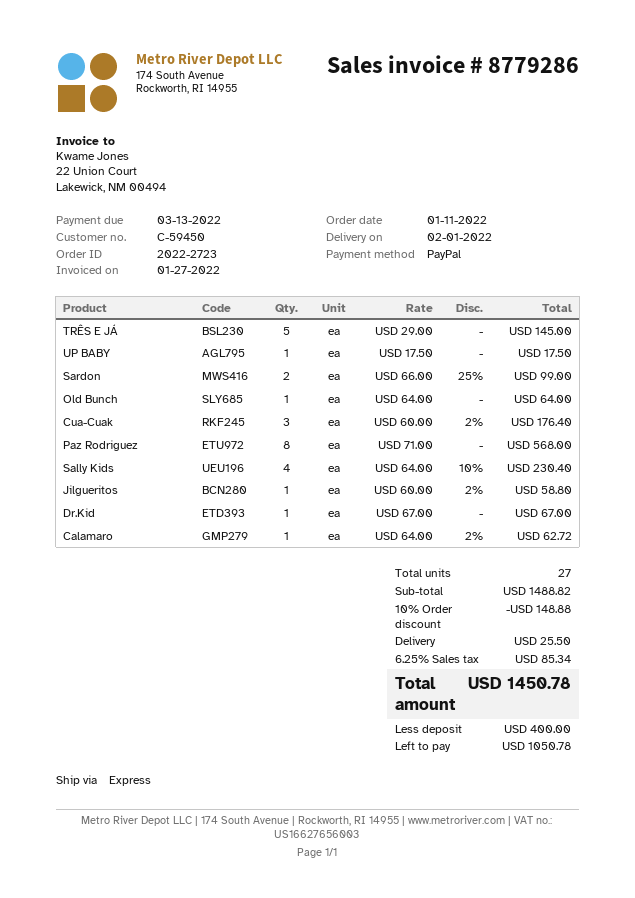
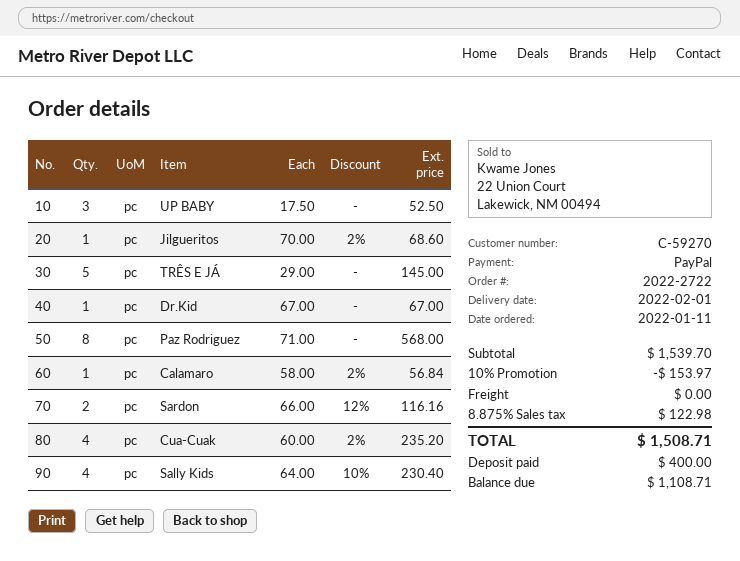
order number: 2022-2723 -> 2022-2722
customer number: C-59450 -> C-59270
UP BABY: 1 x 17.50 = 17.50 -> 3 x 17.50 = 52.50
Sardon: 2 x 66.00 - 25% = 99.00 -> 2 x 66.00 - 12% = 116.16
Old Bunch: 1 x 64.00 = 64.00 -> none
Cua-Cuak: 3 x 60.00 - 2% = 176.40 -> 4 x 60.00 - 2% = 235.20
Jilgueritos: 1 x 60.00 - 2% = 58.80 -> 1 x 70.00 - 2% = 68.60
Calamaro: 1 x 64.00 - 2% = 62.72 -> 1 x 58.00 - 2% = 56.84
subtotal: 1488.82 -> 1539.70
discount: 10% = 148.88 -> 10% = 153.97
shipping: 25.50 -> 0.00
tax: 6.25% = 85.34 -> 8.875% = 122.98
total: 1450.78 -> 1508.71
balance: 1050.78 -> 1108.71

